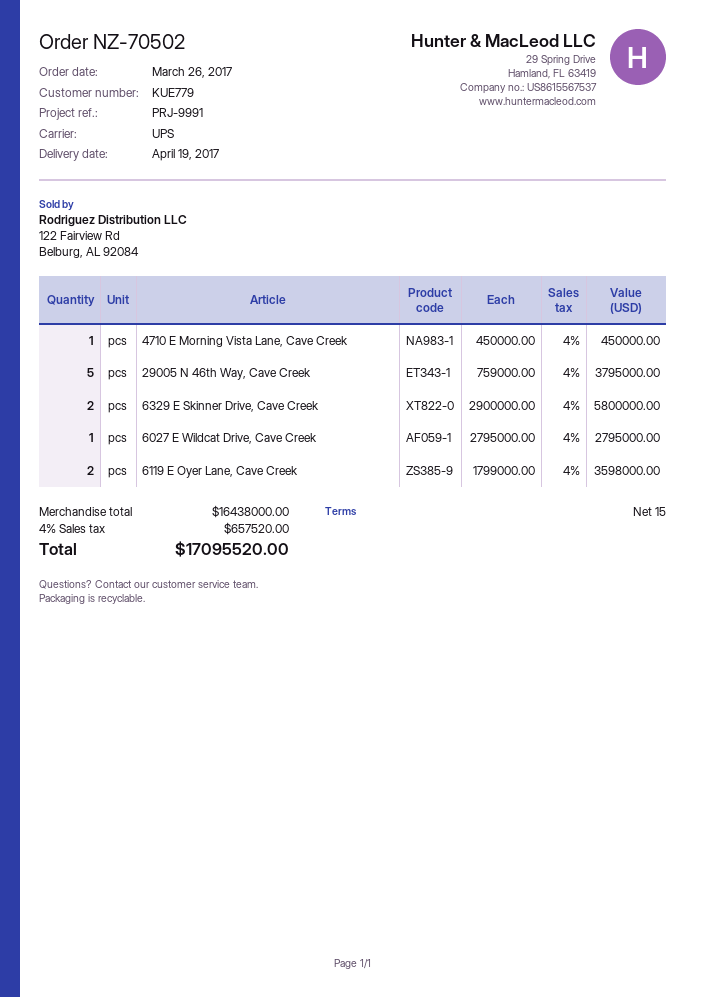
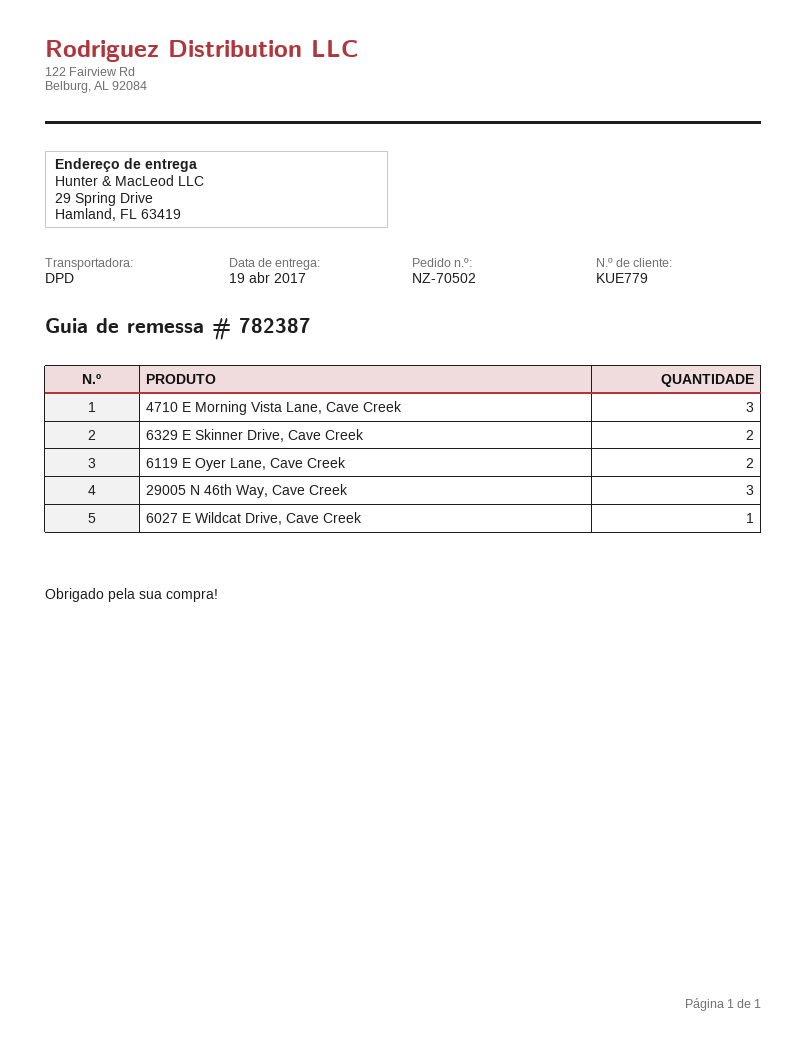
shipping method: UPS -> DPD
4710 E Morning Vista Lane, Cave Creek: 1 -> 3
29005 N 46th Way, Cave Creek: 5 -> 3

